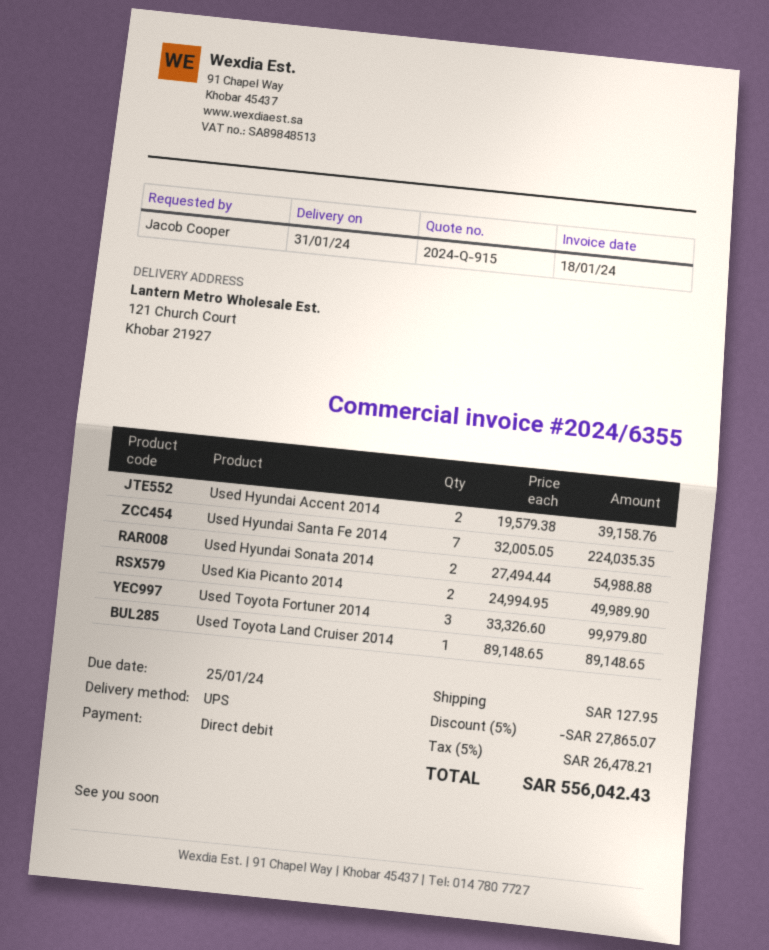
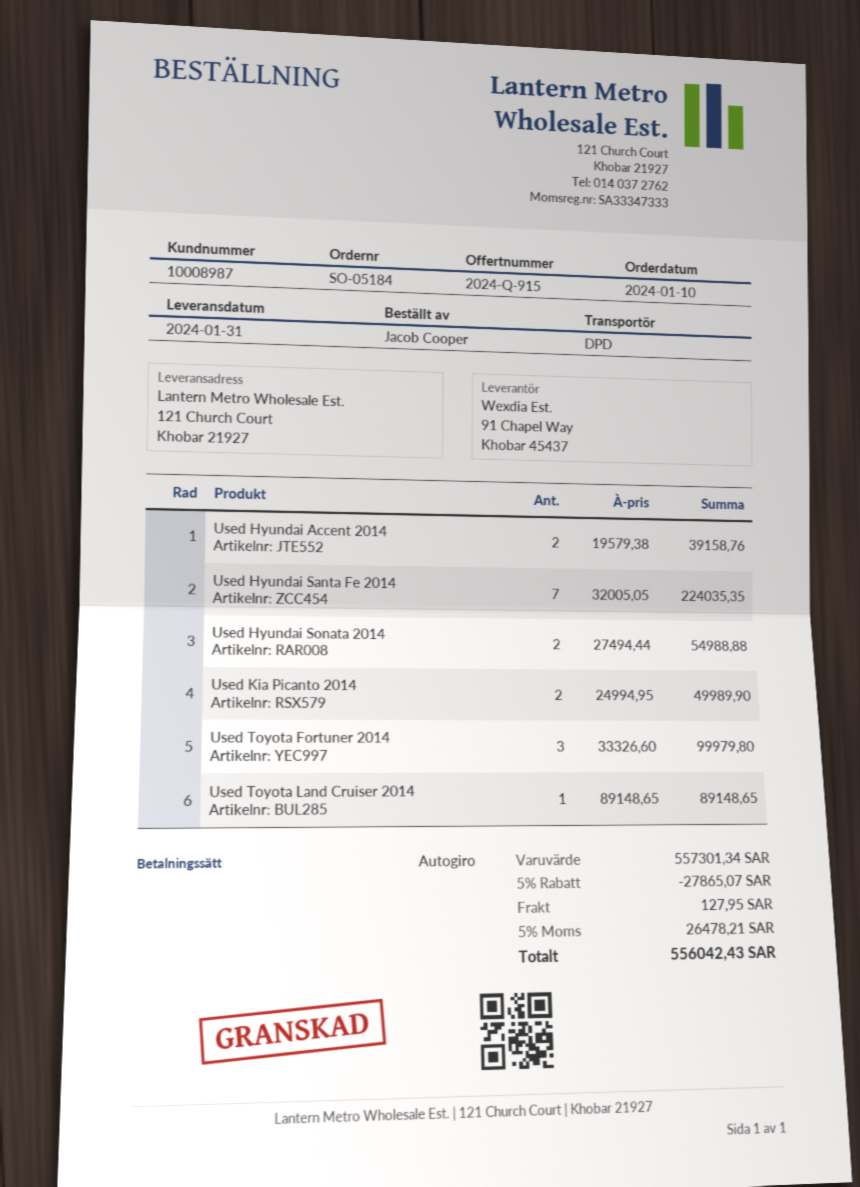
shipping method: UPS -> DPD

